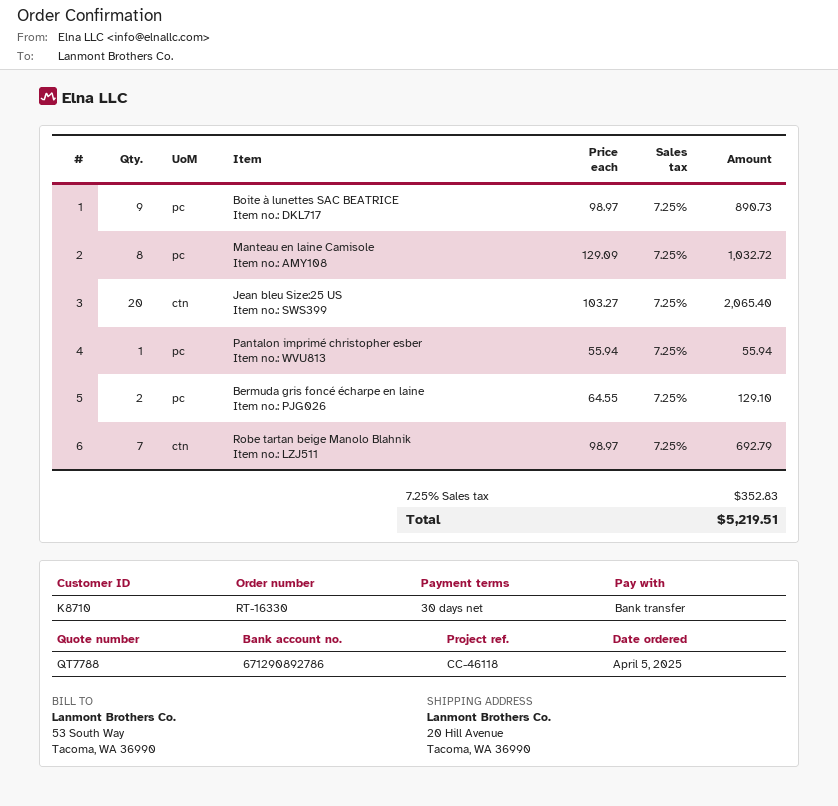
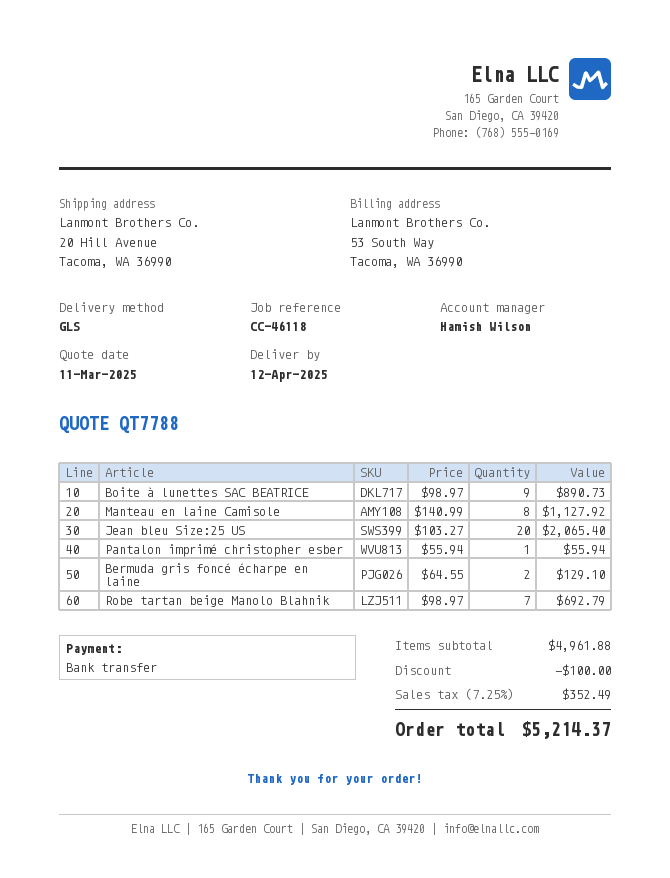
Manteau en laine Camisole: 8 x 129.09 = 1032.72 -> 8 x 140.99 = 1127.92
discount: none -> 100.00
tax: 7.25% = 352.83 -> 7.25% = 352.49
total: 5219.51 -> 5214.37

